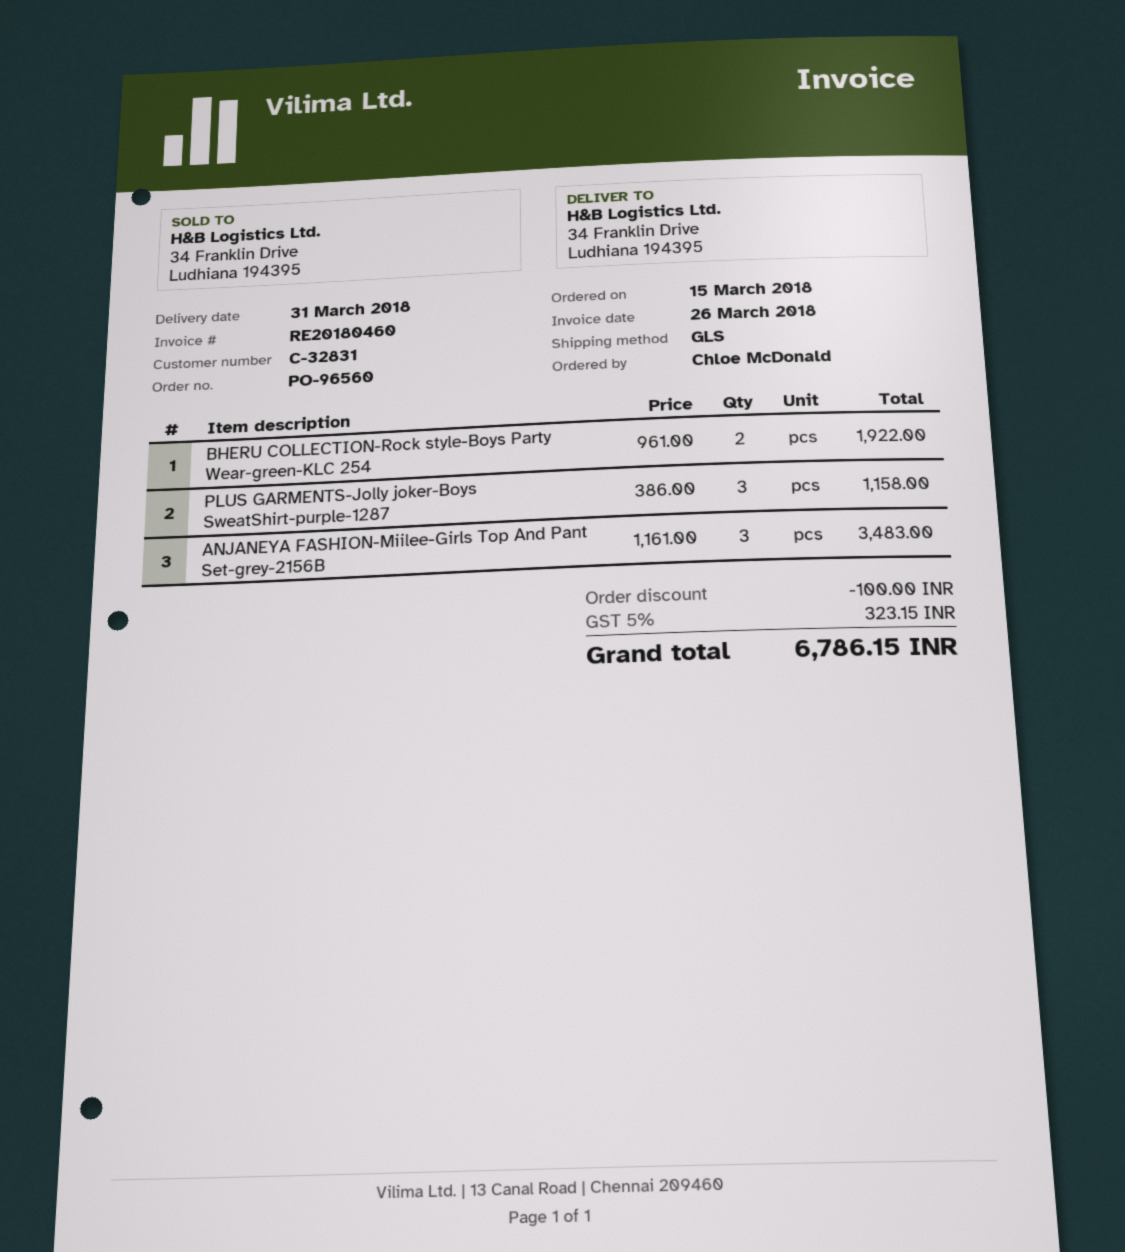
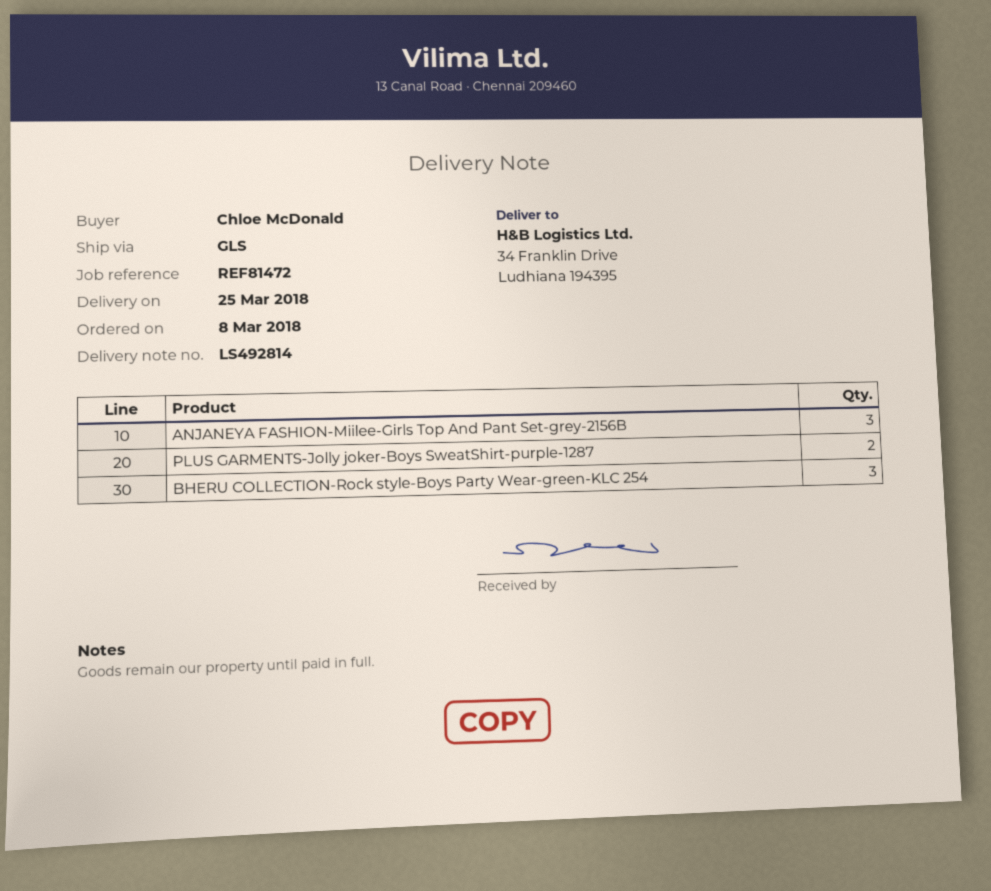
order date: 2018-03-15 -> 2018-03-08
delivery date: 2018-03-31 -> 2018-03-25
BHERU COLLECTION-Rock style-Boys Party Wear-green-KLC 254: 2 -> 3
PLUS GARMENTS-Jolly joker-Boys SweatShirt-purple-1287: 3 -> 2

